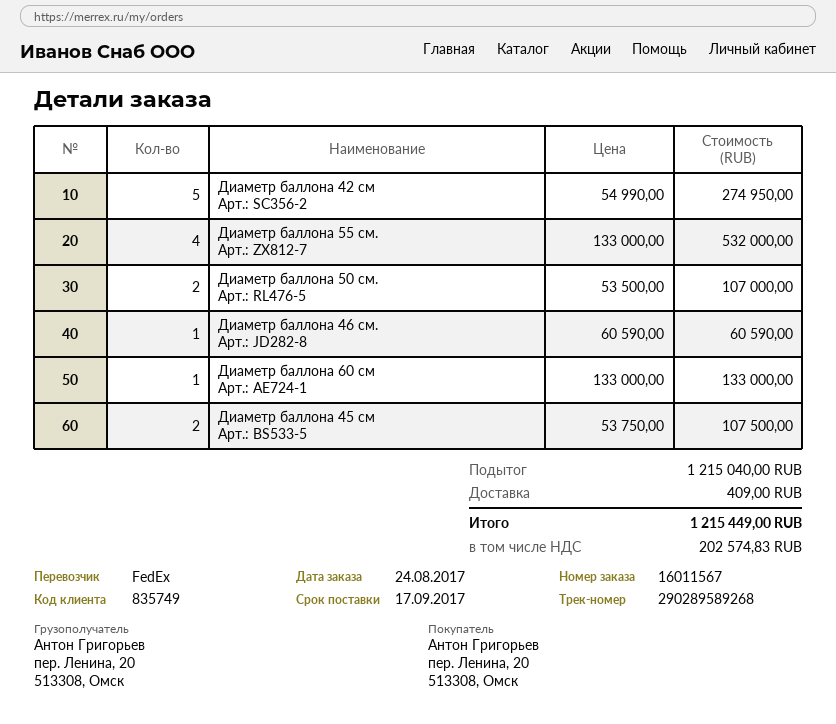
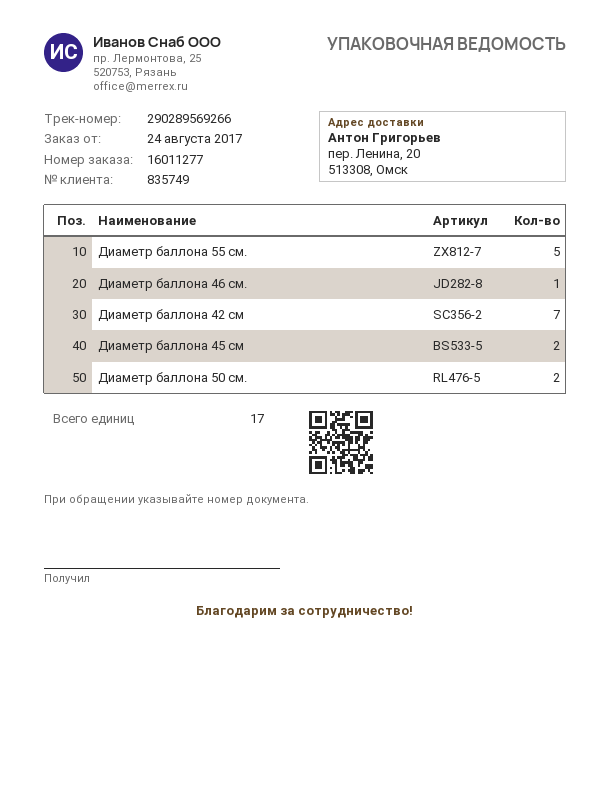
order number: 16011567 -> 16011277
tracking number: 290289589268 -> 290289569266
Диаметр баллона 42 см: 5 -> 7
Диаметр баллона 55 см.: 4 -> 5
Диаметр баллона 60 см: 1 -> none

